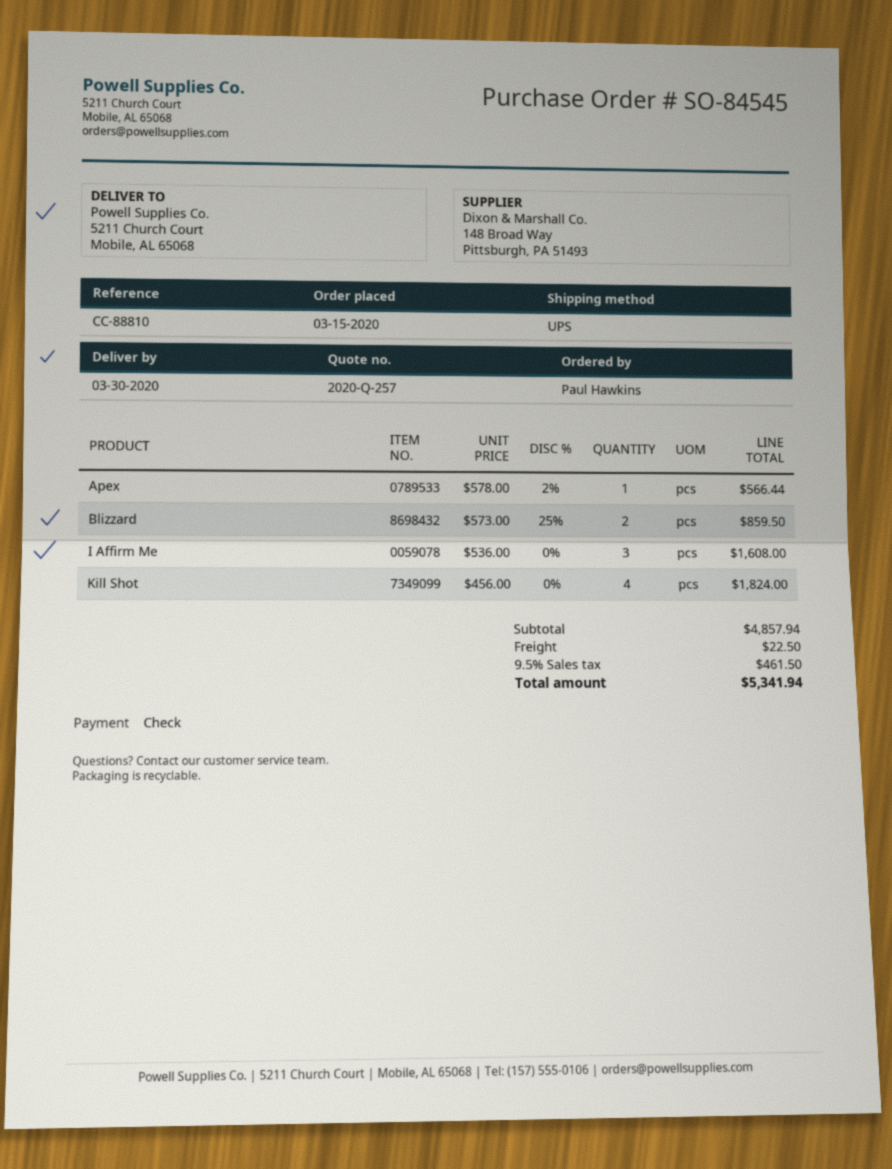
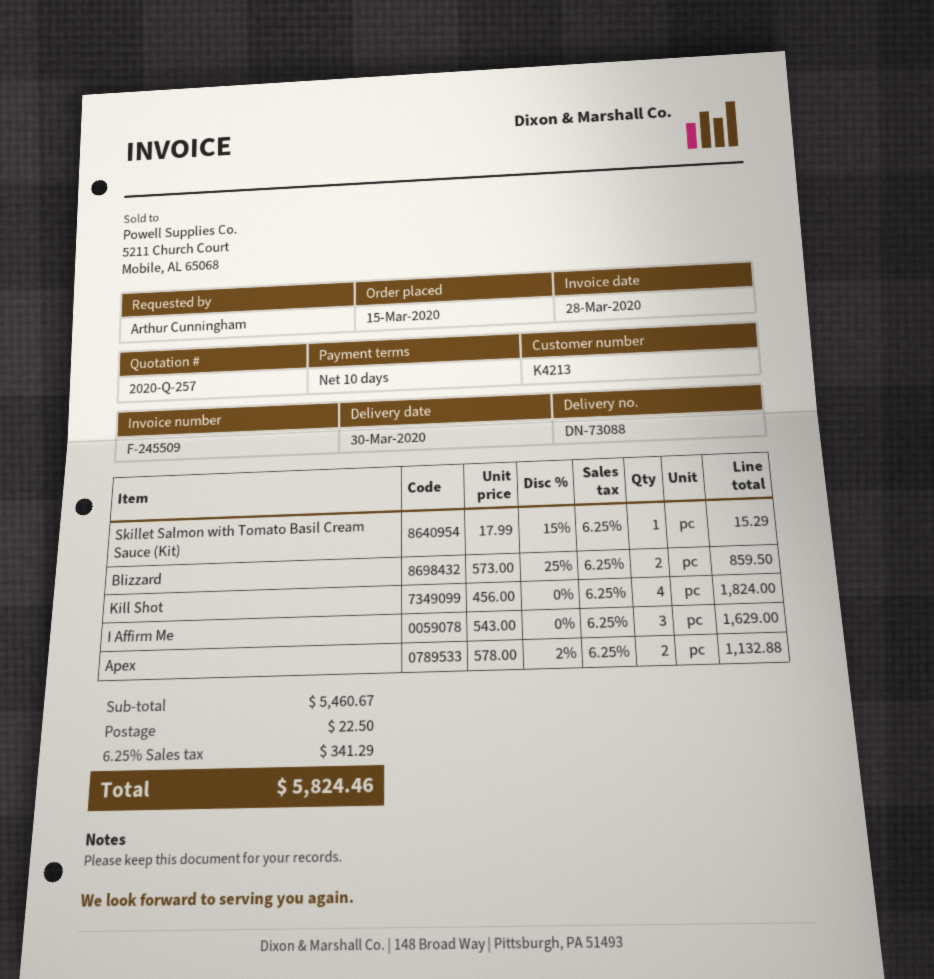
ordered by: Paul Hawkins -> Arthur Cunningham
Apex: 1 x 578.00 - 2% = 566.44 -> 2 x 578.00 - 2% = 1132.88
I Affirm Me: 3 x 536.00 = 1608.00 -> 3 x 543.00 = 1629.00
Skillet Salmon with Tomato Basil Cream Sauce (Kit): none -> 1 x 17.99 - 15% = 15.29
subtotal: 4857.94 -> 5460.67
tax: 9.5% = 461.50 -> 6.25% = 341.29
total: 5341.94 -> 5824.46

